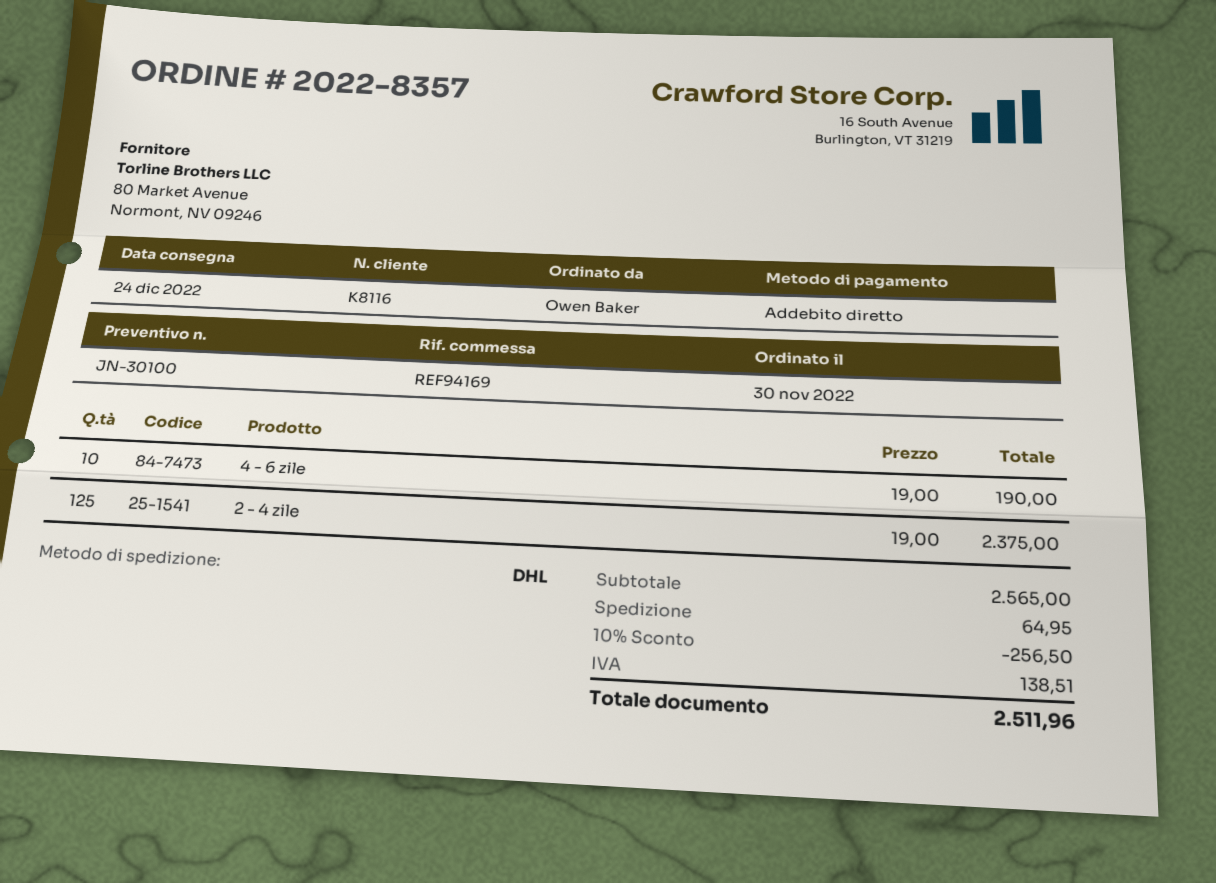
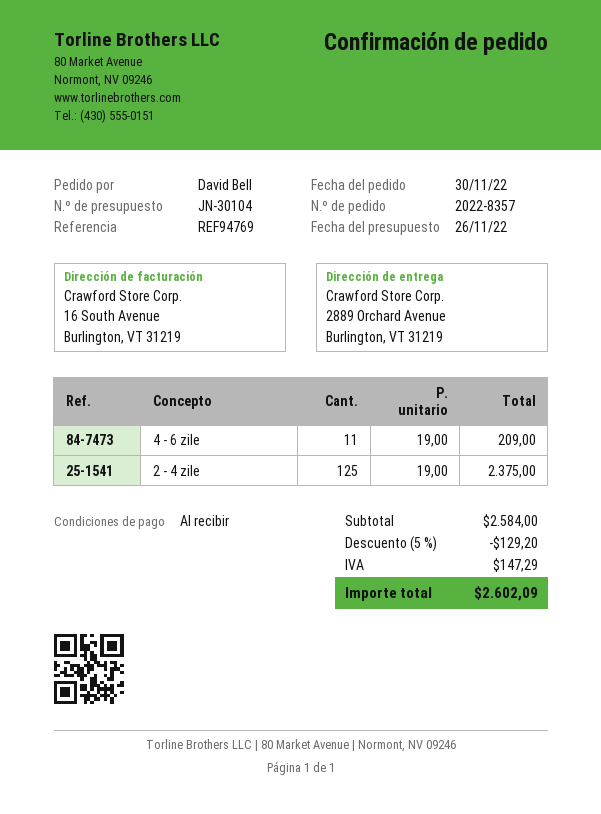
quote number: JN-30100 -> JN-30104
reference: REF94169 -> REF94769
ordered by: Owen Baker -> David Bell
4 - 6 zile: 10 x 19.00 = 190.00 -> 11 x 19.00 = 209.00
subtotal: 2565.00 -> 2584.00
discount: 10% = 256.50 -> 5% = 129.20
shipping: 64.95 -> none
tax: 138.51 -> 147.29
total: 2511.96 -> 2602.09

